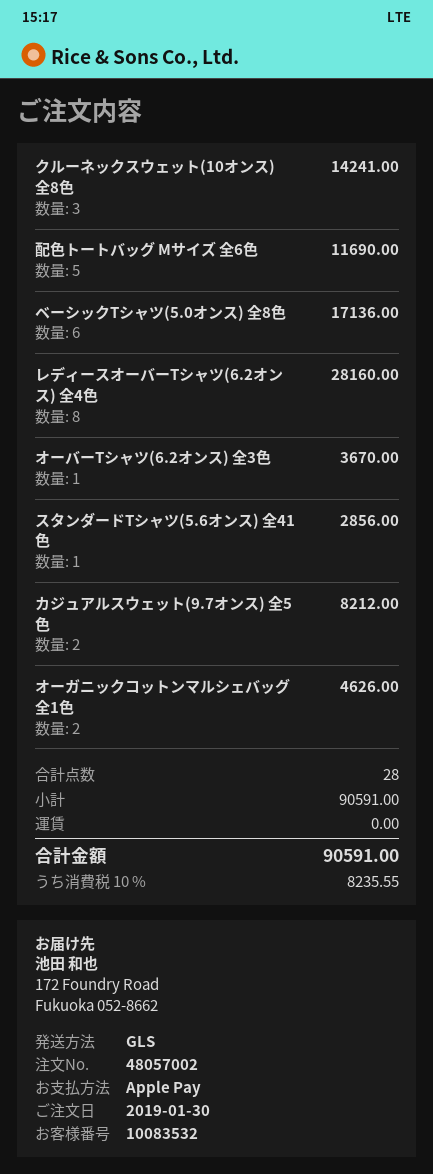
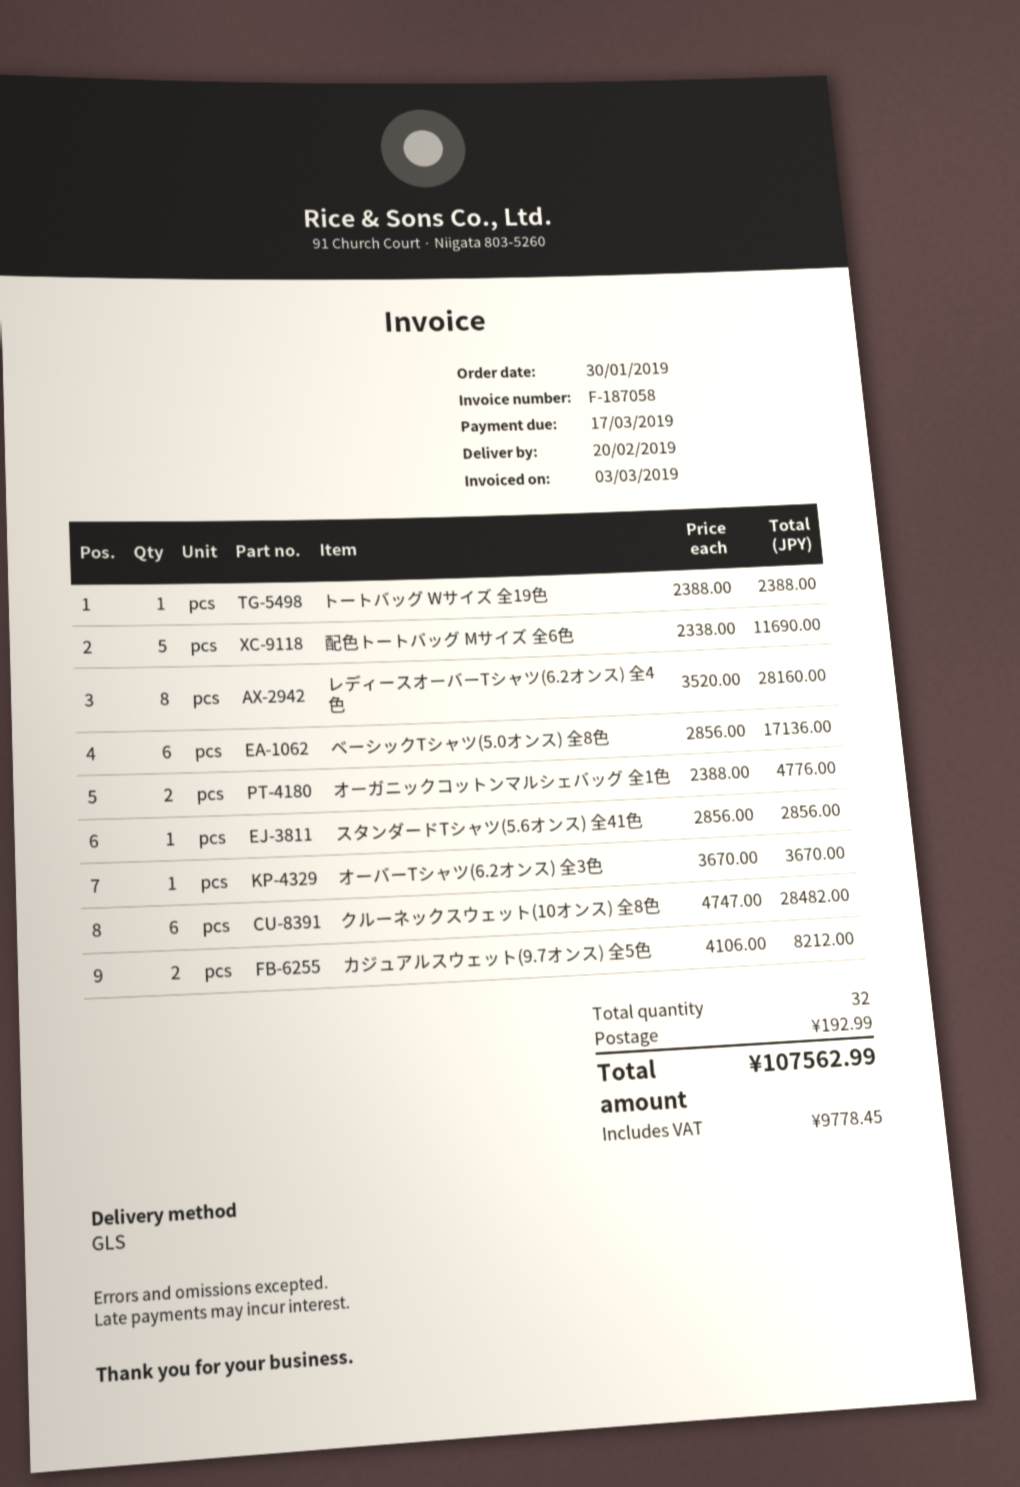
クルーネックスウェット(10オンス) 全8色: 3 for 14241.00 -> 6 for 28482.00
オーガニックコットンマルシェバッグ 全1色: 2 for 4626.00 -> 2 for 4776.00
トートバッグ Wサイズ 全19色: none -> 1 for 2388.00
total quantity: 28 -> 32
shipping: 0.00 -> 192.99
tax: 8235.55 -> 9778.45
total: 90591.00 -> 107562.99

